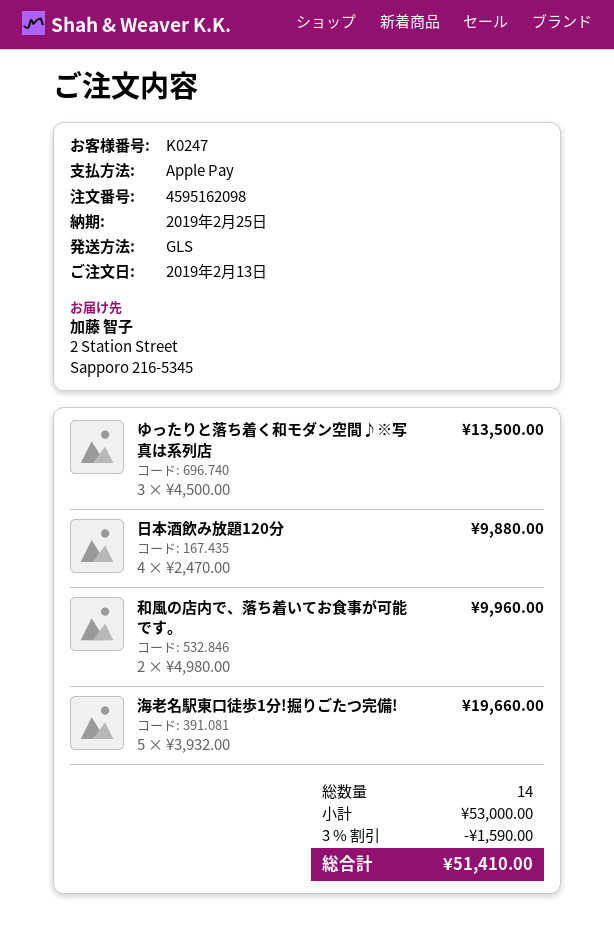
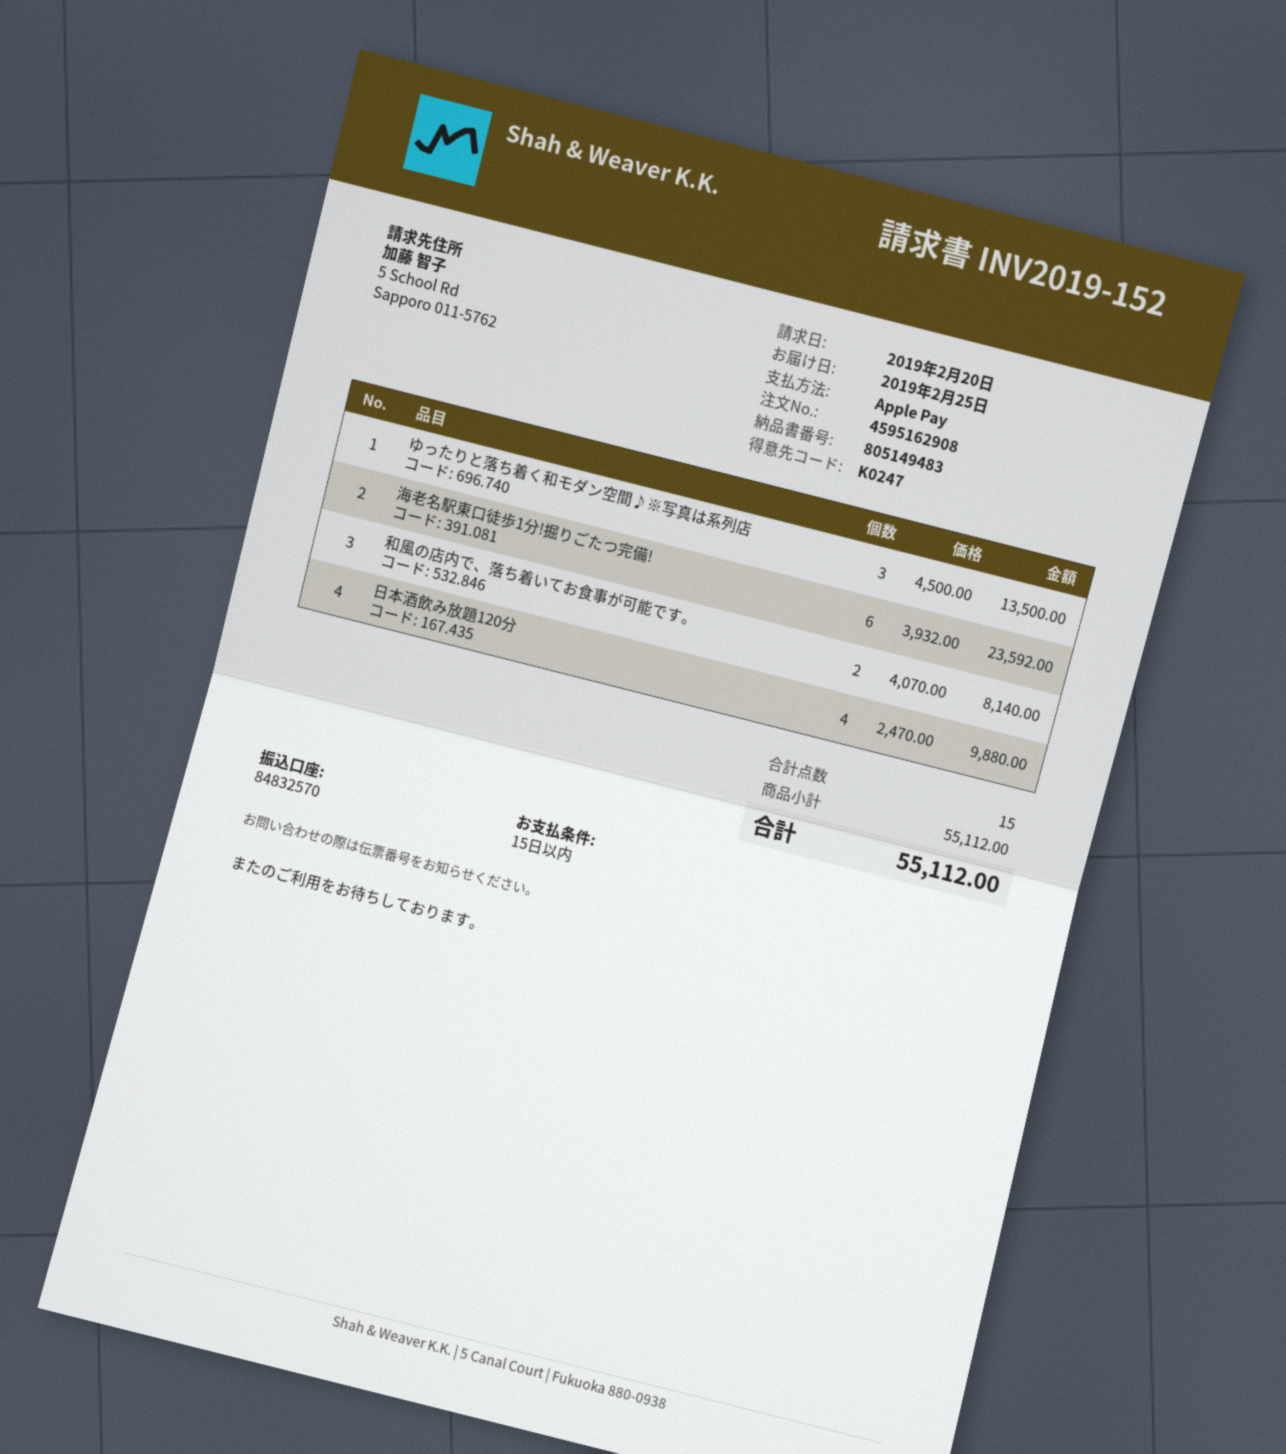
order number: 4595162098 -> 4595162908
和風の店内で、落ち着いてお食事が可能です。: 2 x 4980.00 = 9960.00 -> 2 x 4070.00 = 8140.00
海老名駅東口徒歩1分!掘りごたつ完備!: 5 x 3932.00 = 19660.00 -> 6 x 3932.00 = 23592.00
total quantity: 14 -> 15
subtotal: 53000.00 -> 55112.00
discount: 3% = 1590.00 -> none
total: 51410.00 -> 55112.00

